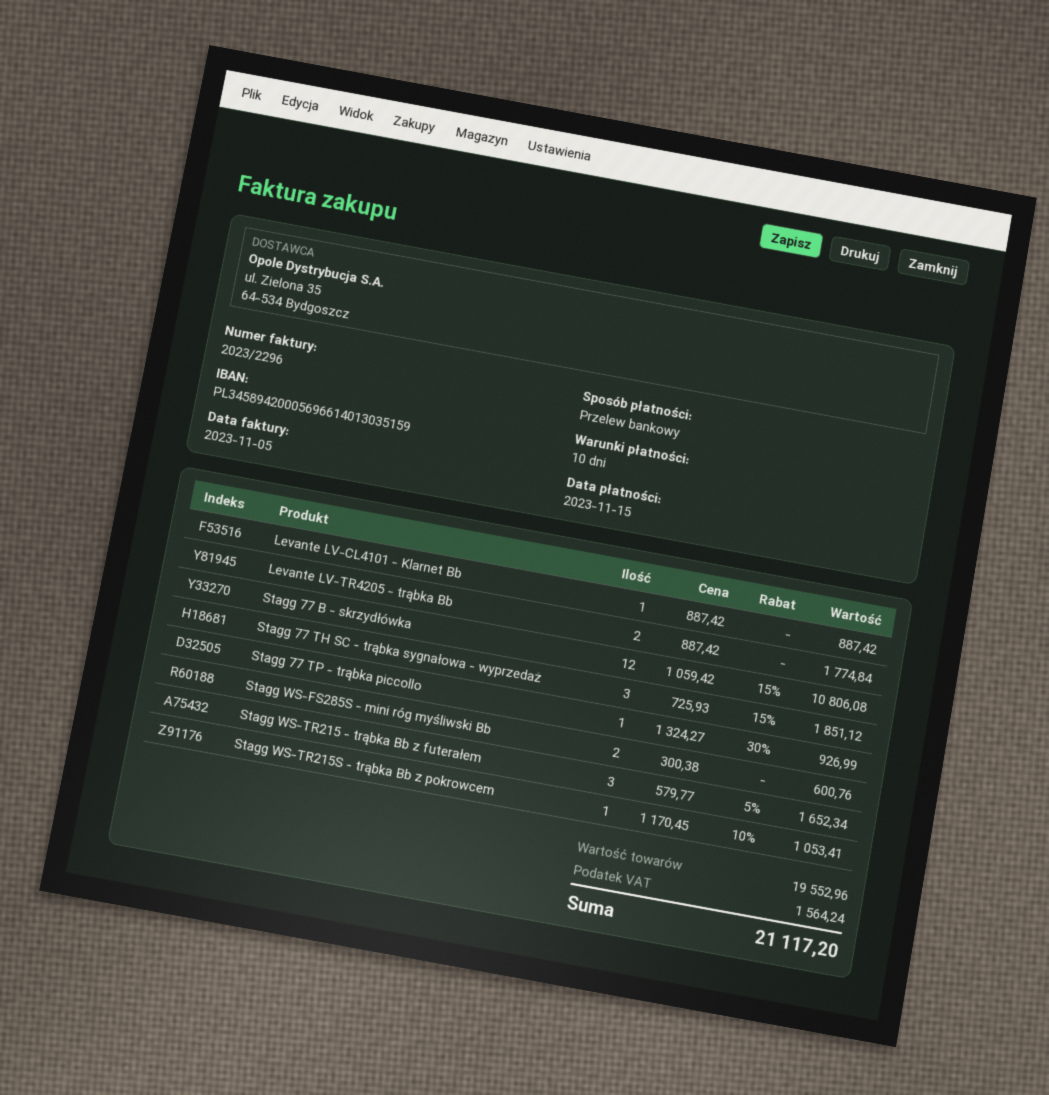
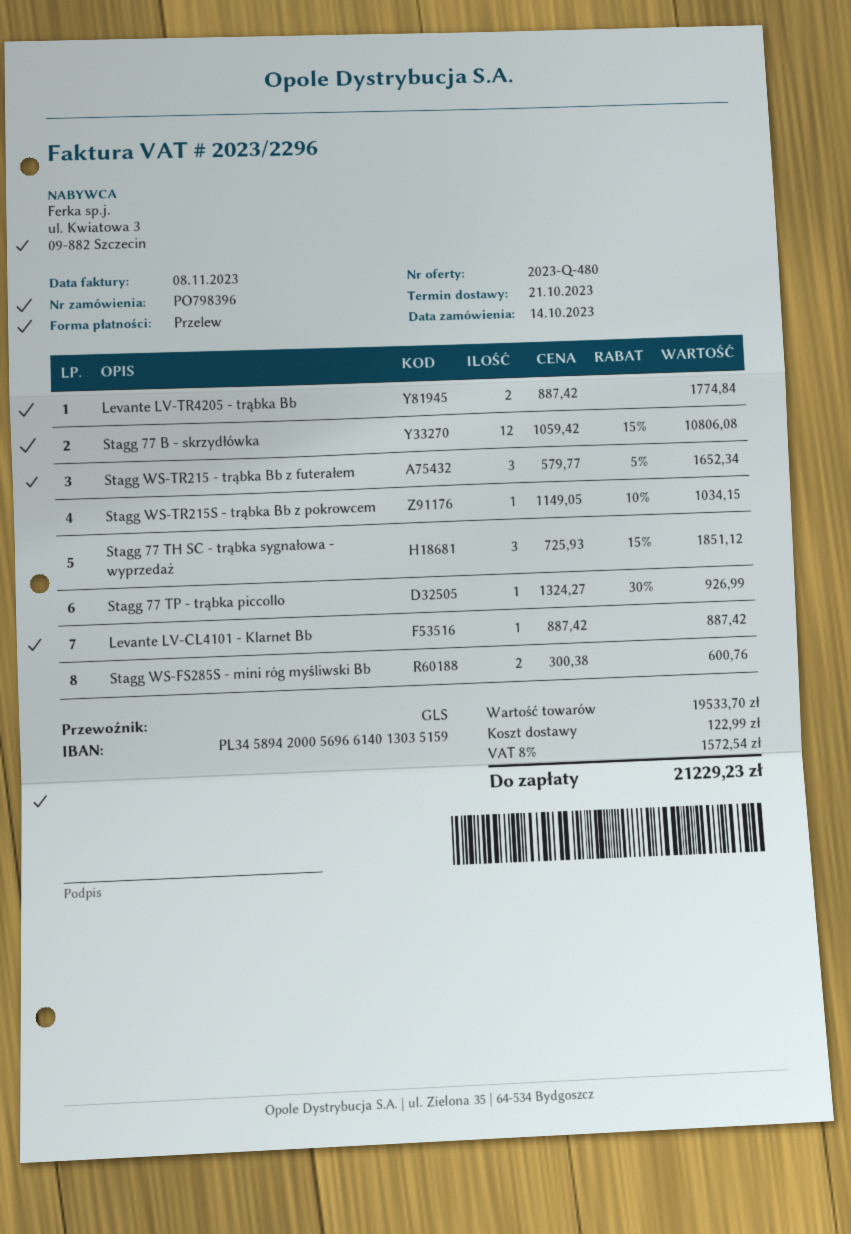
invoice date: 2023-11-05 -> 2023-11-08
Stagg WS-TR215S - trąbka Bb z pokrowcem: 1 x 1170.45 - 10% = 1053.41 -> 1 x 1149.05 - 10% = 1034.15
subtotal: 19552.96 -> 19533.70
shipping: none -> 122.99
tax: 1564.24 -> 1572.54
total: 21117.20 -> 21229.23

